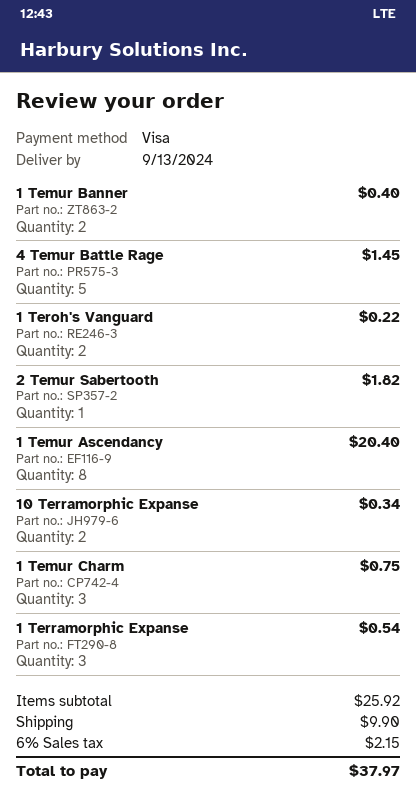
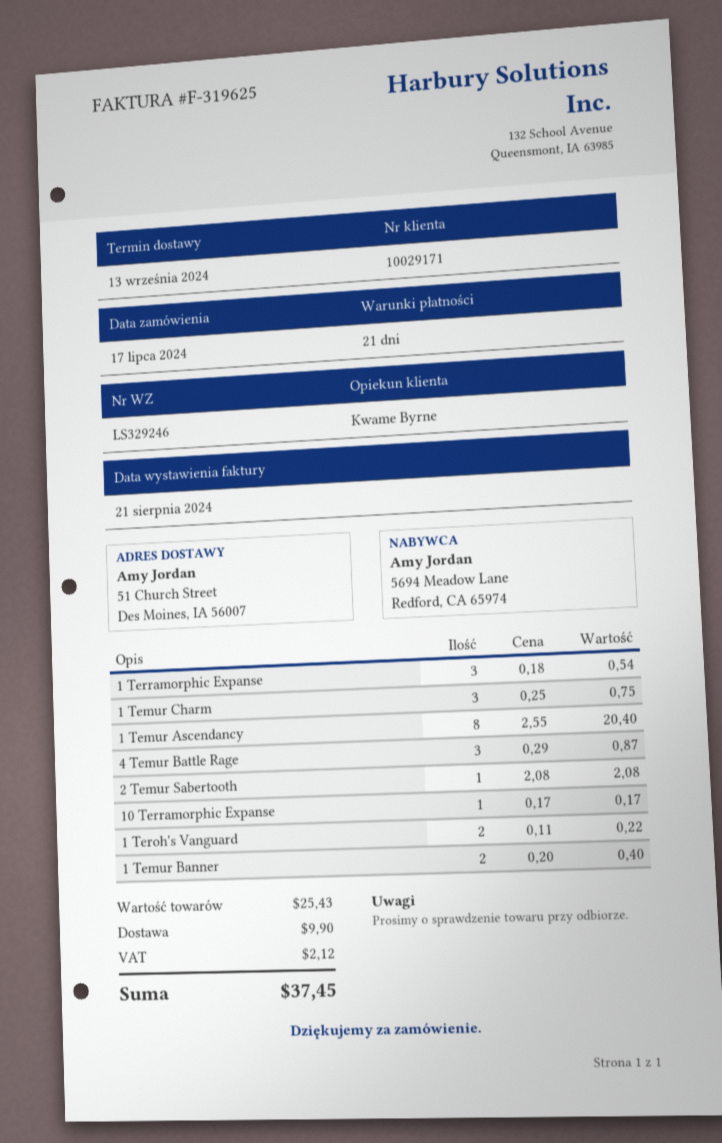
4 Temur Battle Rage: 5 for 1.45 -> 3 for 0.87
2 Temur Sabertooth: 1 for 1.82 -> 1 for 2.08
10 Terramorphic Expanse: 2 for 0.34 -> 1 for 0.17
subtotal: 25.92 -> 25.43
tax: 2.15 -> 2.12
total: 37.97 -> 37.45

